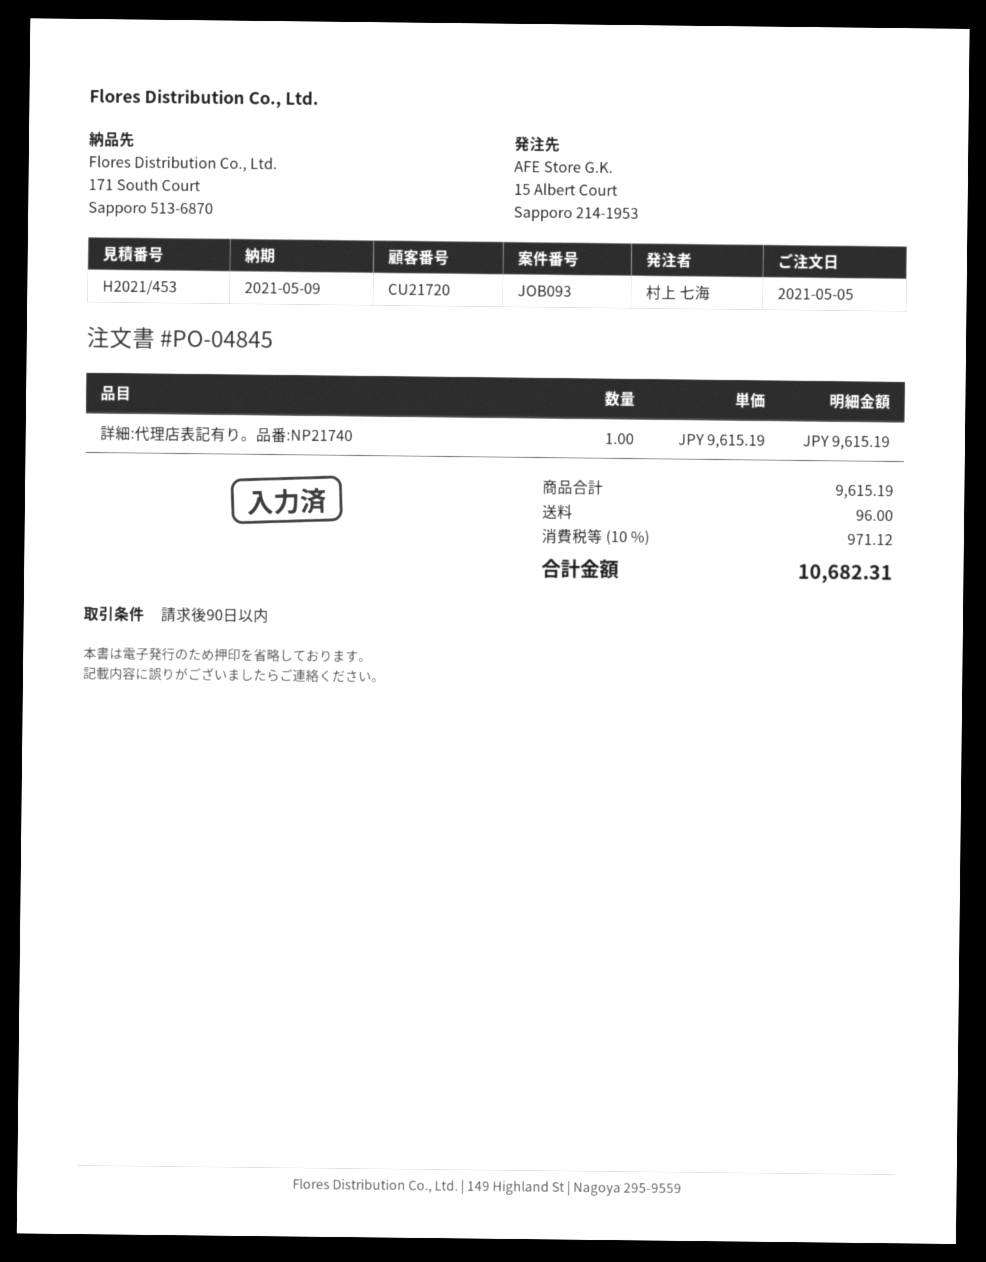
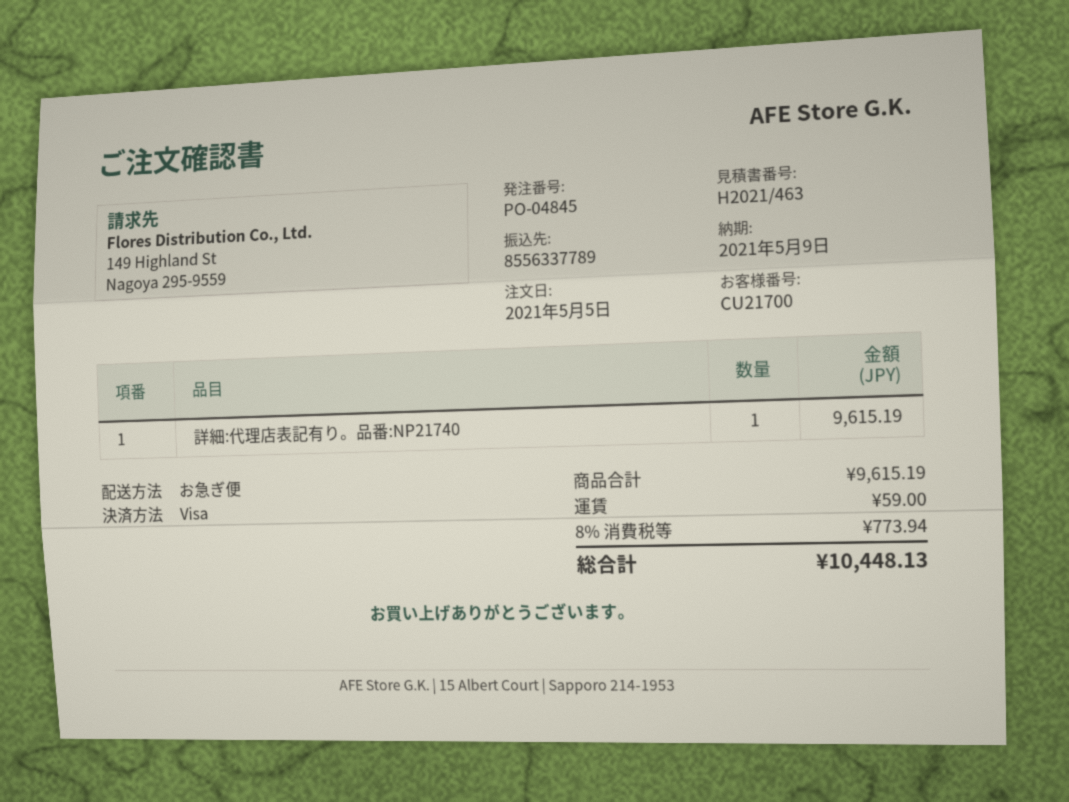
quote number: H2021/453 -> H2021/463
customer number: CU21720 -> CU21700
shipping: 96.00 -> 59.00
tax: 10% = 971.12 -> 8% = 773.94
total: 10682.31 -> 10448.13

